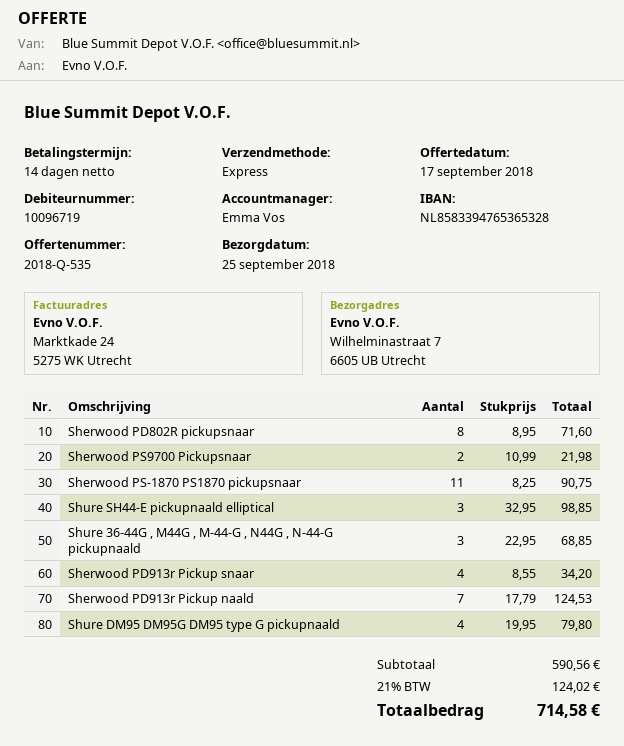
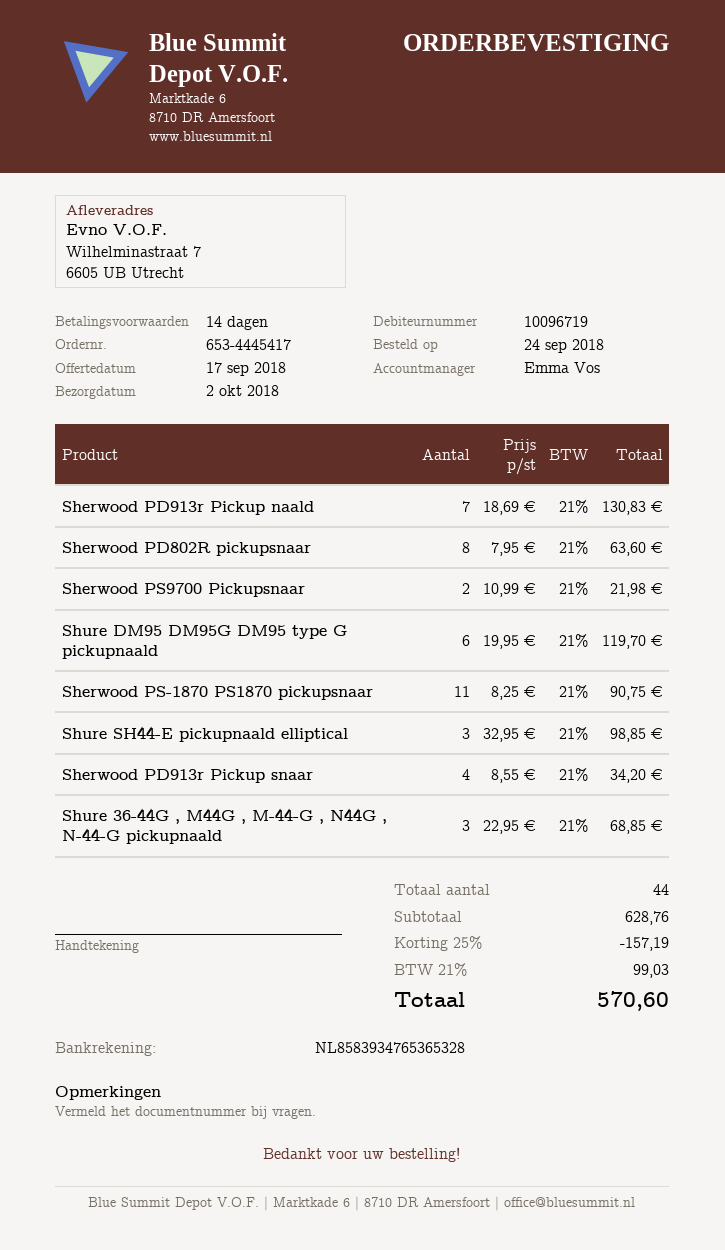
delivery date: 2018-09-25 -> 2018-10-02
bank account: NL8583394765365328 -> NL8583934765365328
Sherwood PD802R pickupsnaar: 8 x 8.95 = 71.60 -> 8 x 7.95 = 63.60
Sherwood PD913r Pickup naald: 7 x 17.79 = 124.53 -> 7 x 18.69 = 130.83
Shure DM95 DM95G DM95 type G pickupnaald: 4 x 19.95 = 79.80 -> 6 x 19.95 = 119.70
subtotal: 590.56 -> 628.76
discount: none -> 25% = 157.19
tax: 21% = 124.02 -> 21% = 99.03
total: 714.58 -> 570.60

